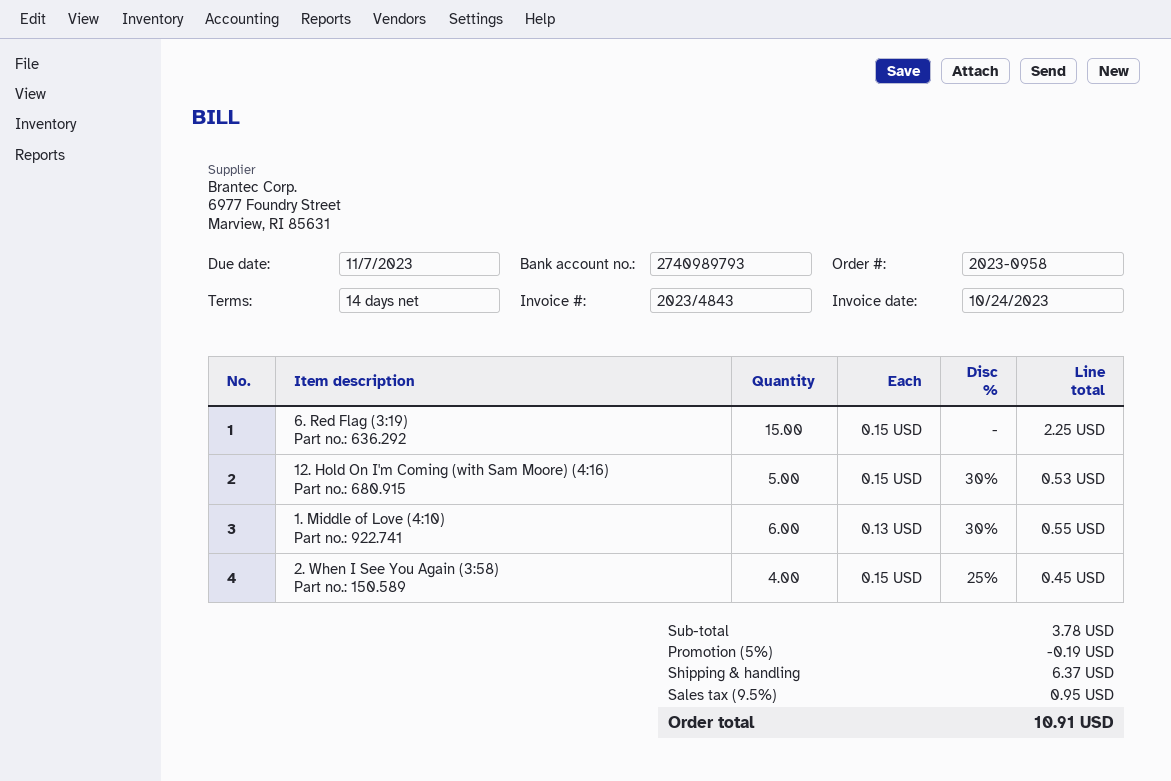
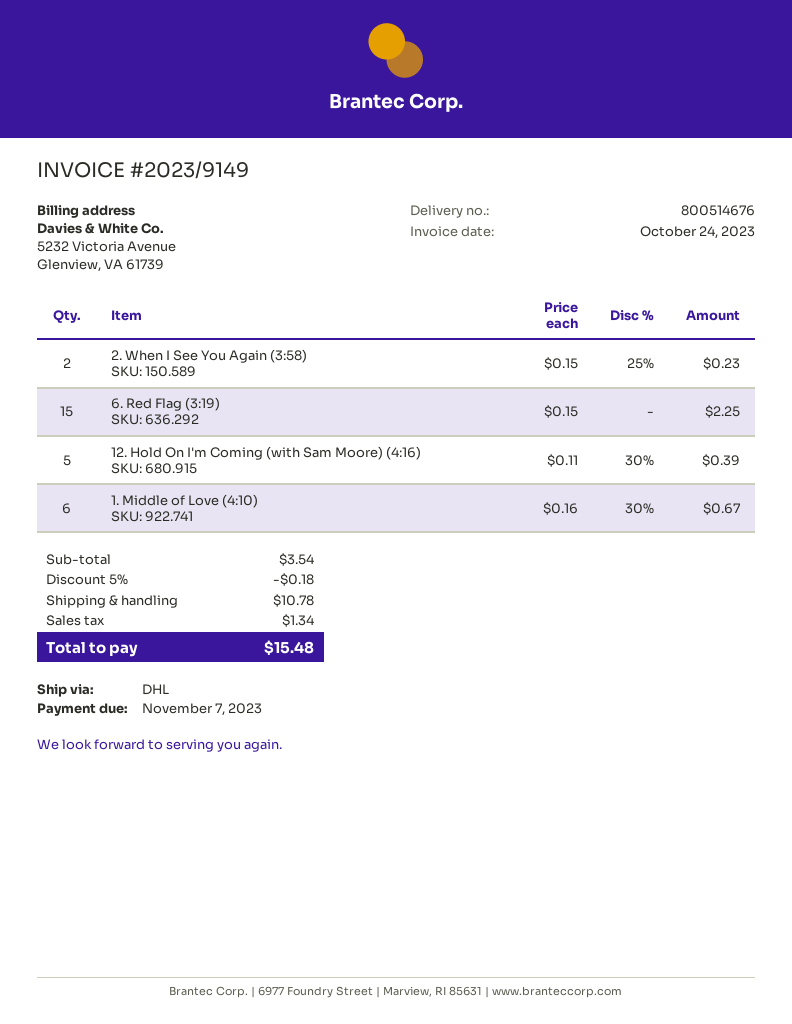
invoice number: 2023/4843 -> 2023/9149
12. Hold On I'm Coming (with Sam Moore) (4:16): 5 x 0.15 - 30% = 0.53 -> 5 x 0.11 - 30% = 0.39
1. Middle of Love (4:10): 6 x 0.13 - 30% = 0.55 -> 6 x 0.16 - 30% = 0.67
2. When I See You Again (3:58): 4 x 0.15 - 25% = 0.45 -> 2 x 0.15 - 25% = 0.23
subtotal: 3.78 -> 3.54
discount: 5% = 0.19 -> 5% = 0.18
shipping: 6.37 -> 10.78
tax: 0.95 -> 1.34
total: 10.91 -> 15.48

